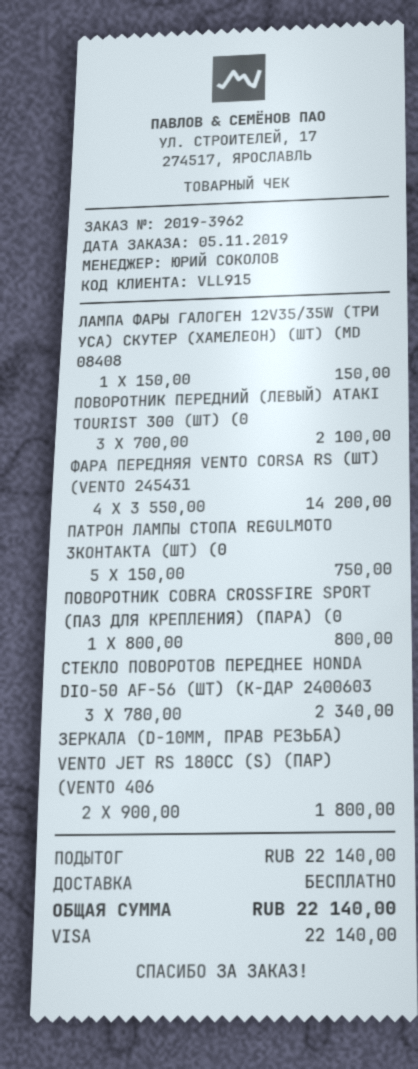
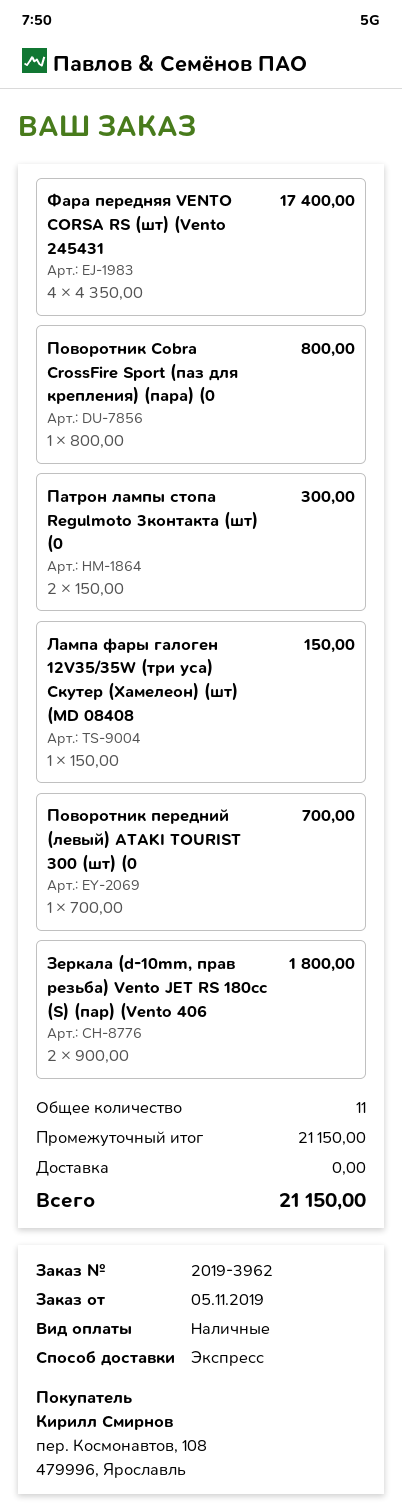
payment method: Visa -> cash
ПОВОРОТНИК ПЕРЕДНИЙ (ЛЕВЫЙ) ATAKI TOURIST 300 (ШТ) (0: 3 x 700.00 = 2100.00 -> 1 x 700.00 = 700.00
ФАРА ПЕРЕДНЯЯ VENTO CORSA RS (ШТ) (VENTO 245431: 4 x 3550.00 = 14200.00 -> 4 x 4350.00 = 17400.00
ПАТРОН ЛАМПЫ СТОПА REGULMOTO 3КОНТАКТА (ШТ) (0: 5 x 150.00 = 750.00 -> 2 x 150.00 = 300.00
СТЕКЛО ПОВОРОТОВ ПЕРЕДНЕЕ HONDA DIO-50 AF-56 (ШТ) (К-ДАР 2400603: 3 x 780.00 = 2340.00 -> none
subtotal: 22140.00 -> 21150.00
total: 22140.00 -> 21150.00

